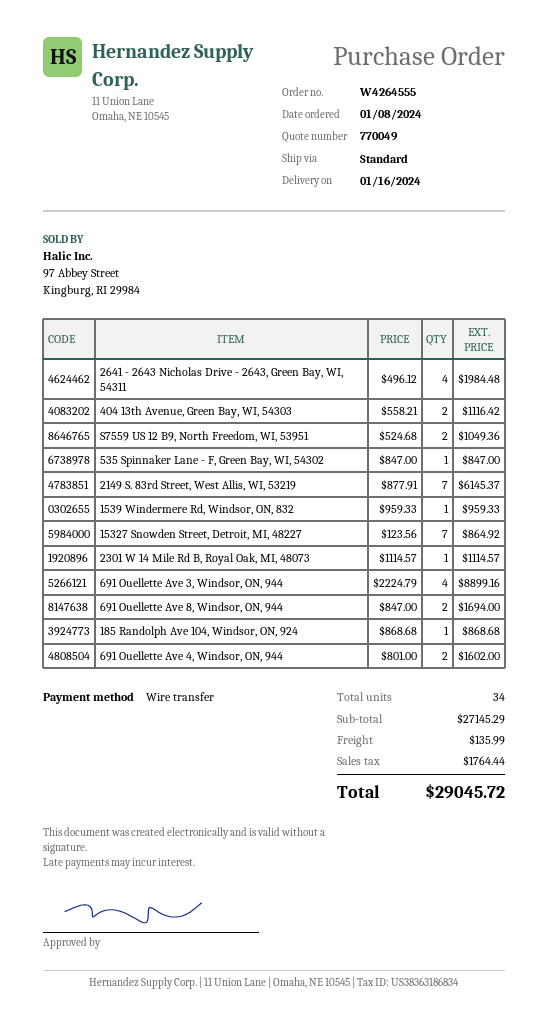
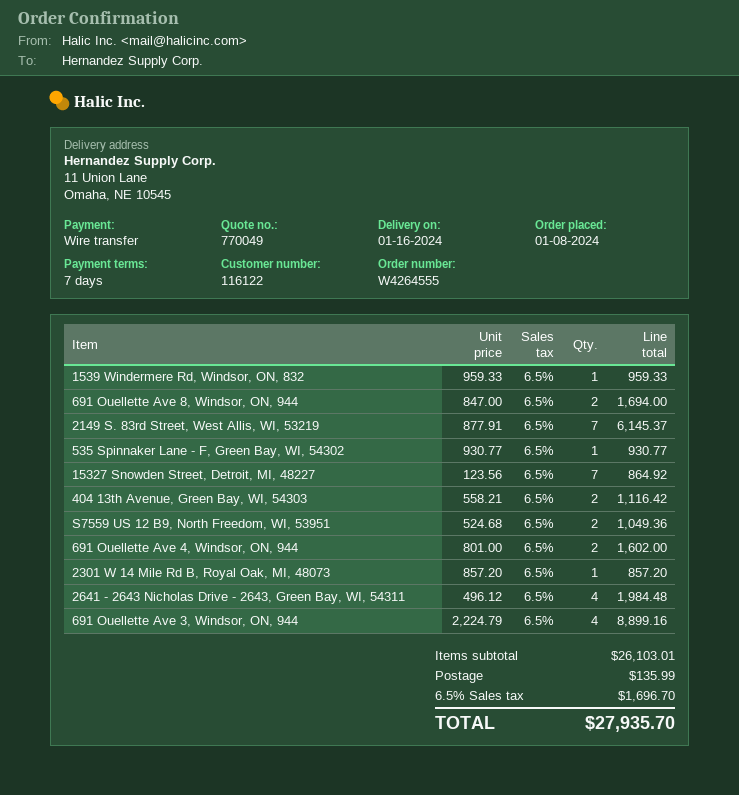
535 Spinnaker Lane - F, Green Bay, WI, 54302: 1 x 847.00 = 847.00 -> 1 x 930.77 = 930.77
2301 W 14 Mile Rd B, Royal Oak, MI, 48073: 1 x 1114.57 = 1114.57 -> 1 x 857.20 = 857.20
185 Randolph Ave 104, Windsor, ON, 924: 1 x 868.68 = 868.68 -> none
subtotal: 27145.29 -> 26103.01
tax: 1764.44 -> 1696.70
total: 29045.72 -> 27935.70

